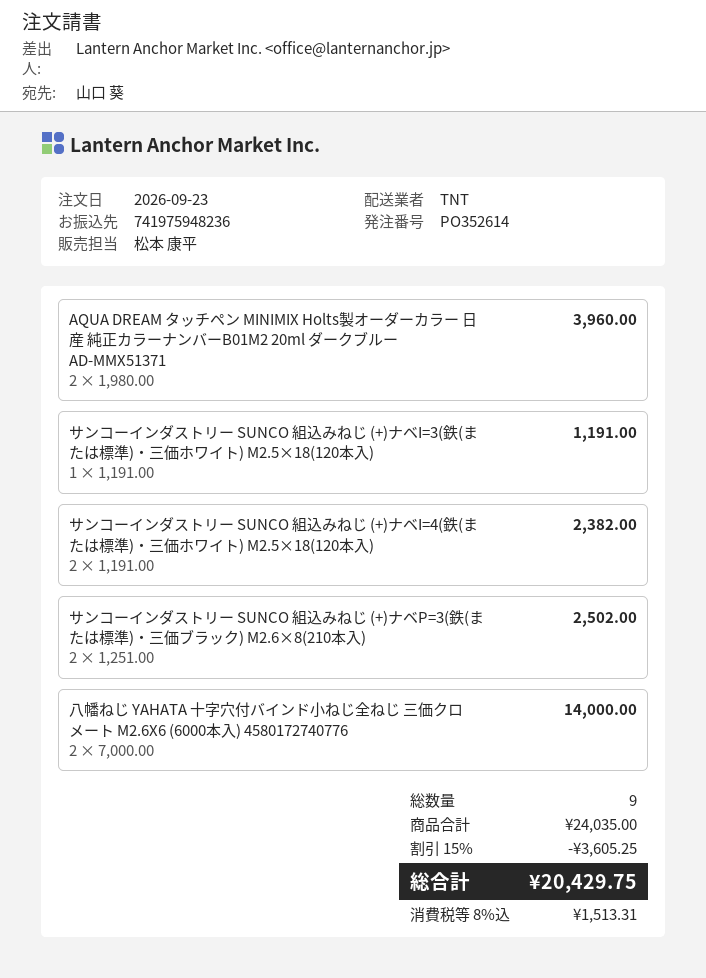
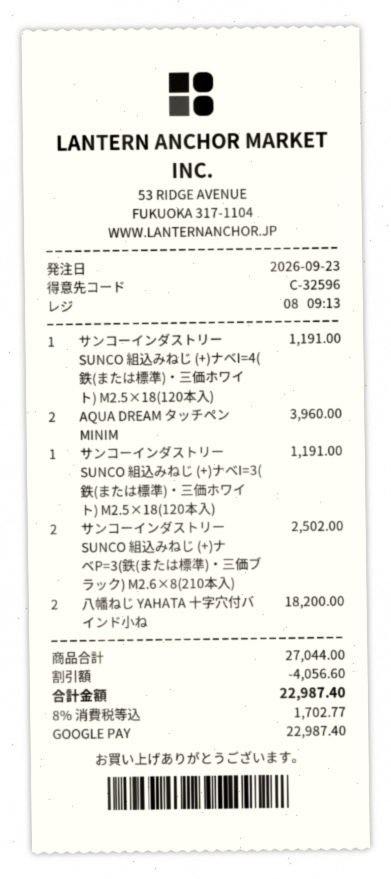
サンコーインダストリー SUNCO 組込みねじ (+)ナベI=4(鉄(または標準)・三価ホワイト) M2.5×18(120本入): 2 for 2382.00 -> 1 for 1191.00
八幡ねじ YAHATA 十字穴付バインド小ねじ全ねじ 三価クロメート M2.6X6 (6000本入) 4580172740776: 2 for 14000.00 -> 2 for 18200.00
subtotal: 24035.00 -> 27044.00
discount: 3605.25 -> 4056.60
tax: 8% = 1513.31 -> 8% = 1702.77
total: 20429.75 -> 22987.40

